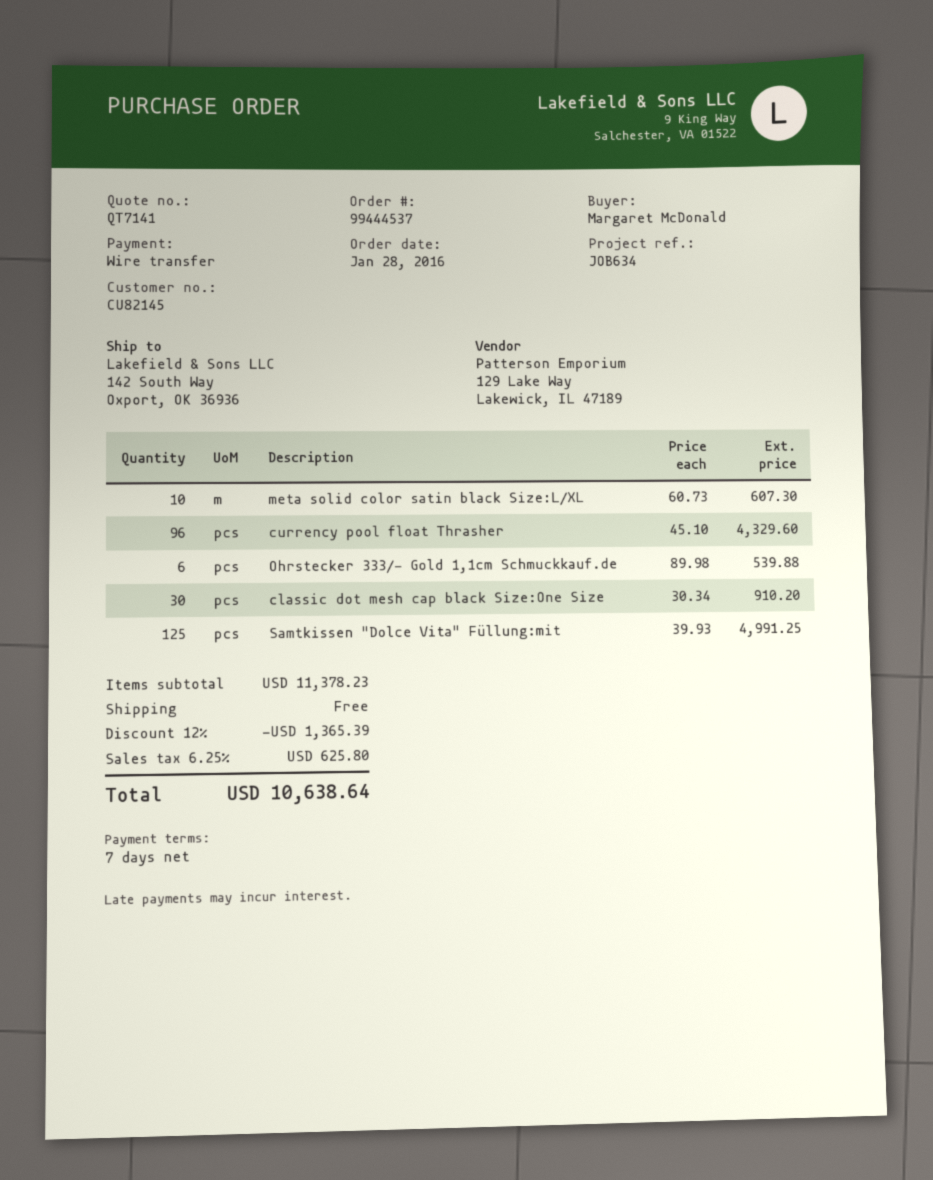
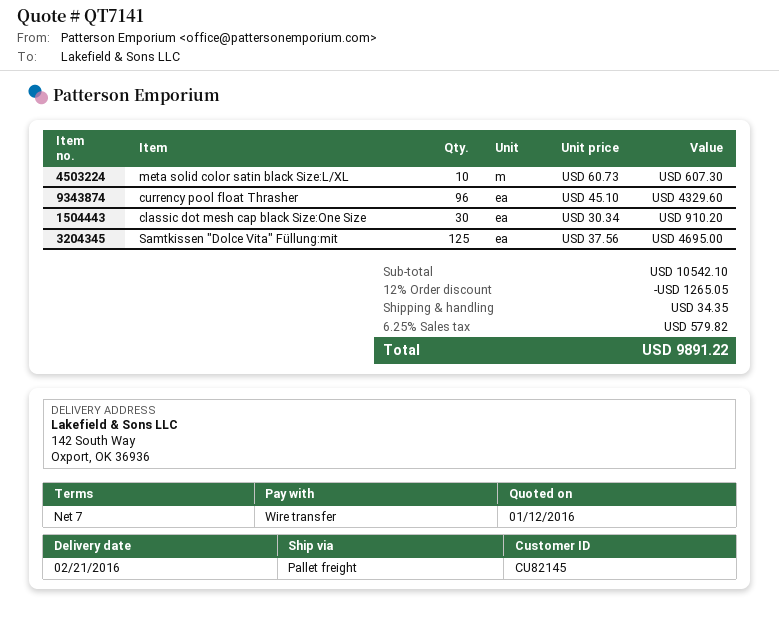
Ohrstecker 333/- Gold 1,1cm Schmuckkauf.de: 6 x 89.98 = 539.88 -> none
Samtkissen "Dolce Vita" Füllung:mit: 125 x 39.93 = 4991.25 -> 125 x 37.56 = 4695.00
subtotal: 11378.23 -> 10542.10
discount: 12% = 1365.39 -> 12% = 1265.05
shipping: 0.00 -> 34.35
tax: 6.25% = 625.80 -> 6.25% = 579.82
total: 10638.64 -> 9891.22

